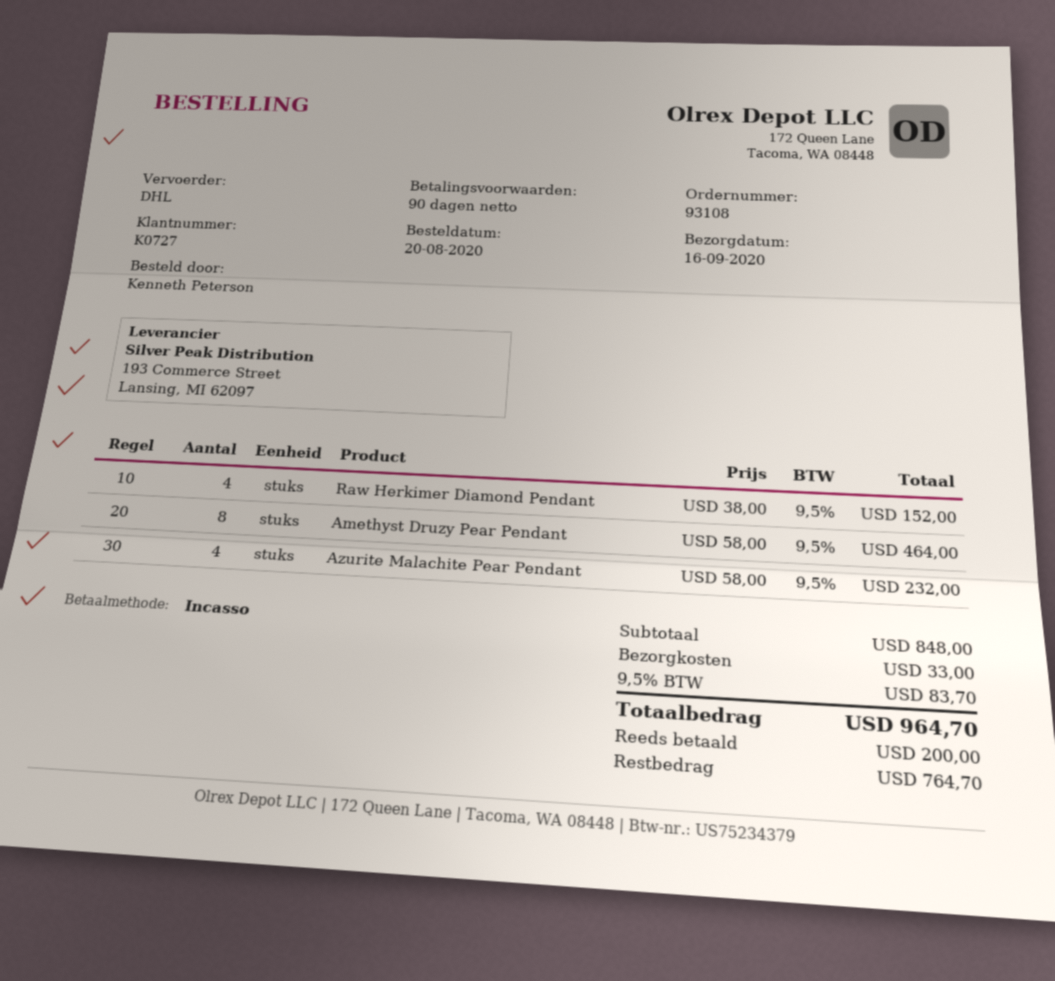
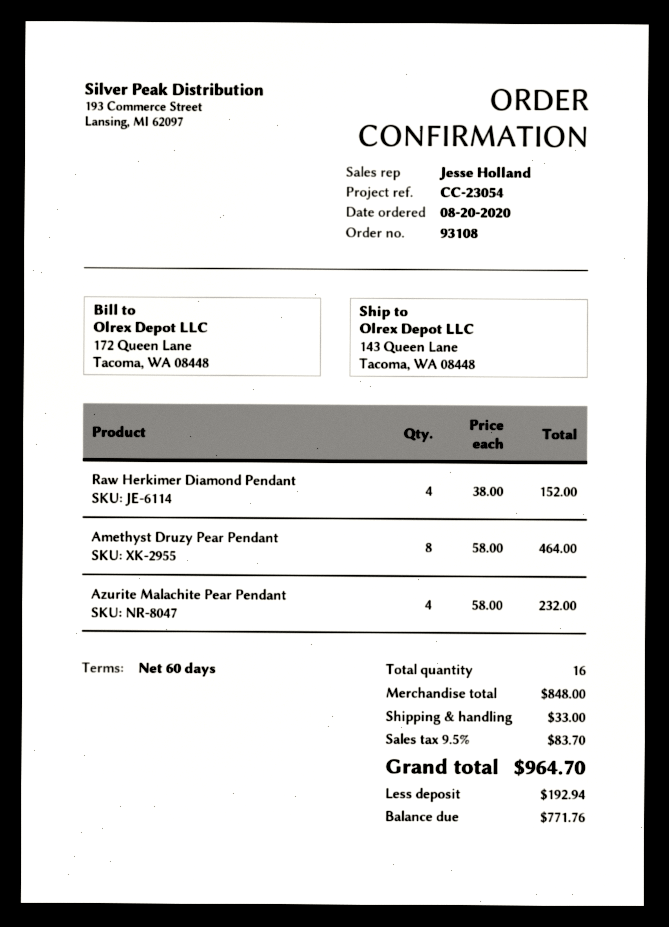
payment terms: 90 days -> 60 days
deposit: 200.00 -> 192.94
balance: 764.70 -> 771.76

